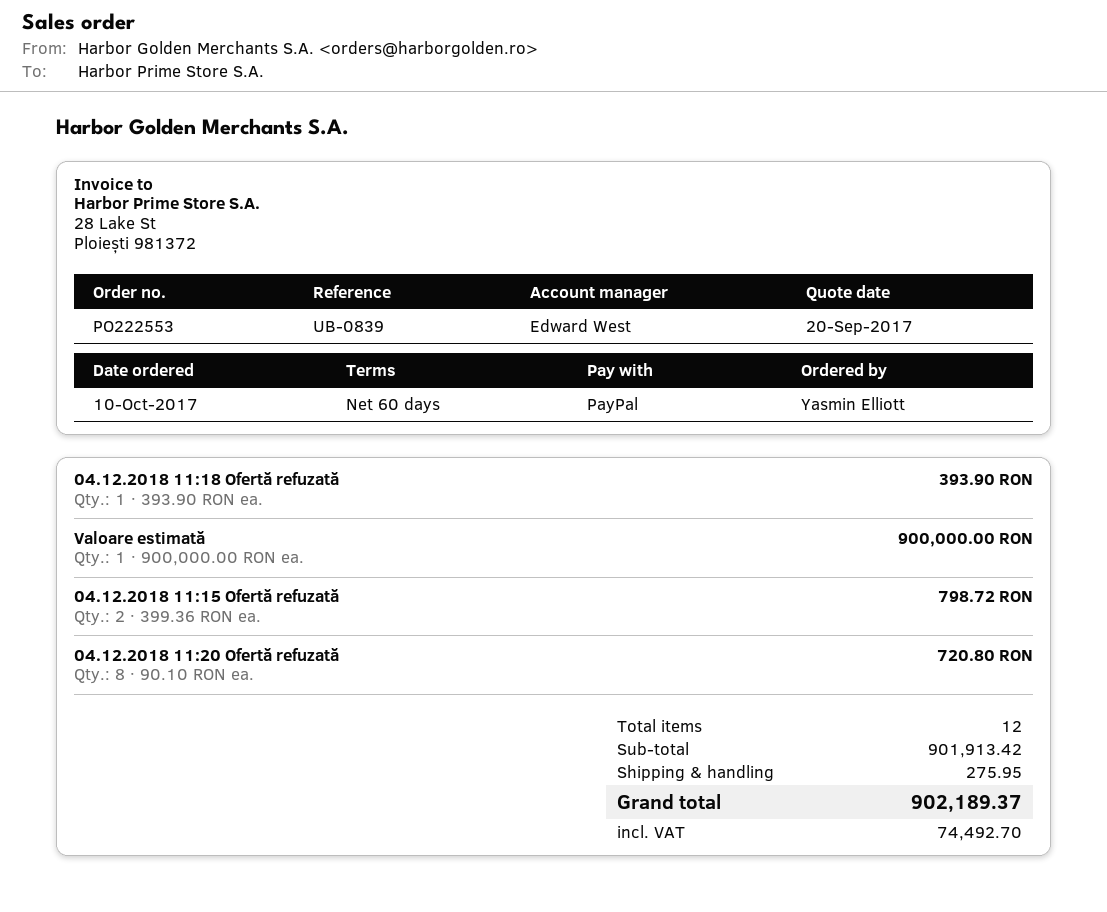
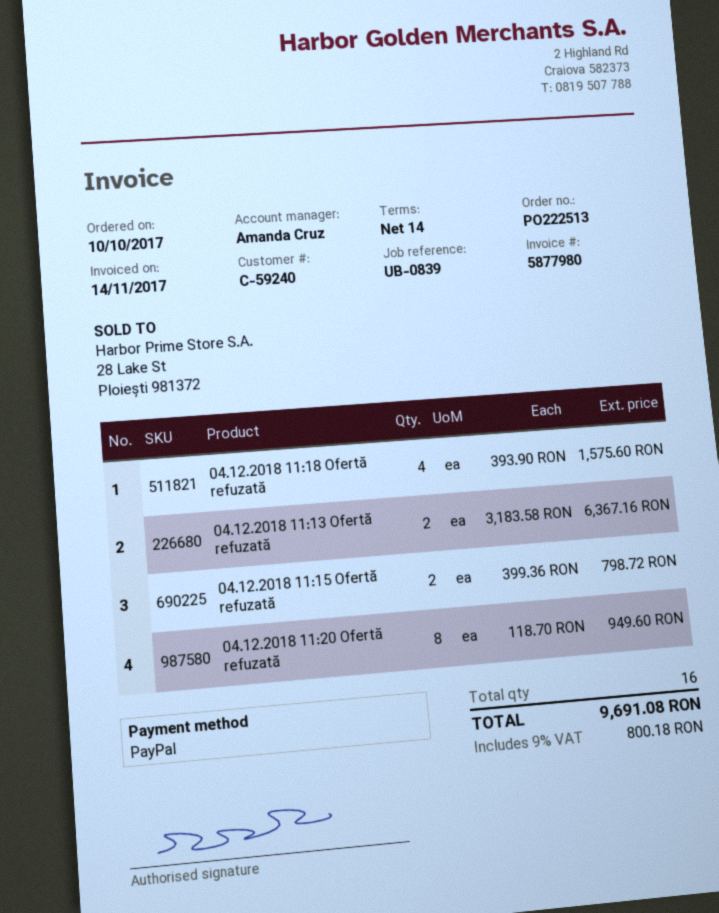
order number: PO222553 -> PO222513
payment terms: 60 days -> 14 days
sales rep: Edward West -> Amanda Cruz
04.12.2018 11:18 Ofertă refuzată: 1 x 393.90 = 393.90 -> 4 x 393.90 = 1575.60
Valoare estimată: 1 x 900000.00 = 900000.00 -> none
04.12.2018 11:20 Ofertă refuzată: 8 x 90.10 = 720.80 -> 8 x 118.70 = 949.60
04.12.2018 11:13 Ofertă refuzată: none -> 2 x 3183.58 = 6367.16
total quantity: 12 -> 16
shipping: 275.95 -> none
tax: 74492.70 -> 800.18
total: 902189.37 -> 9691.08

